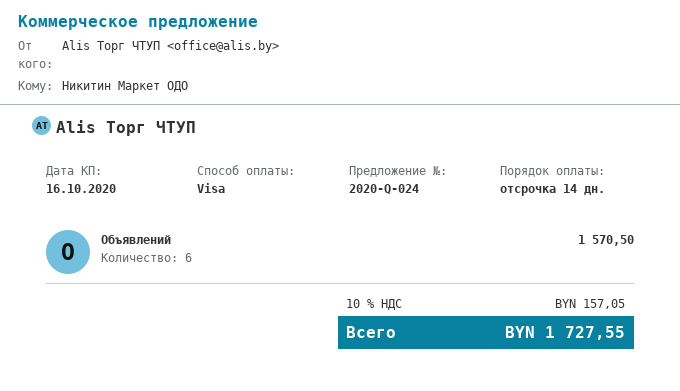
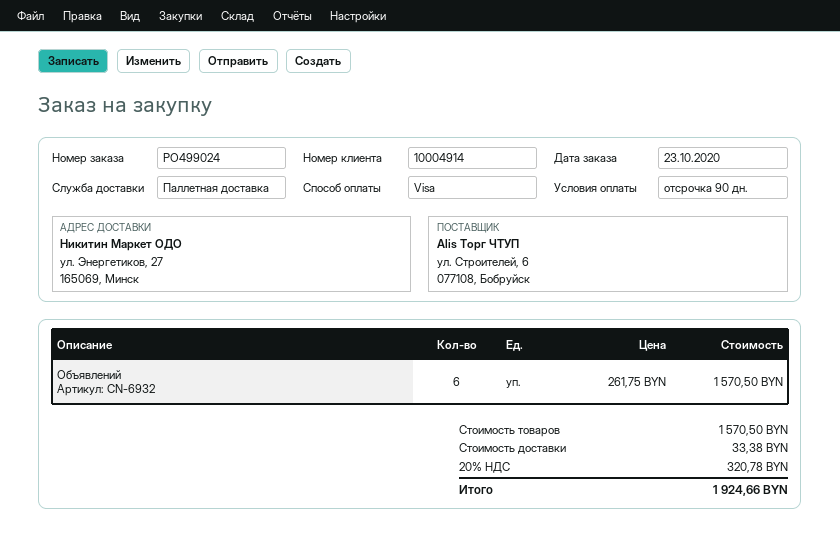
payment terms: 14 days -> 90 days
shipping: none -> 33.38
tax: 10% = 157.05 -> 20% = 320.78
total: 1727.55 -> 1924.66

